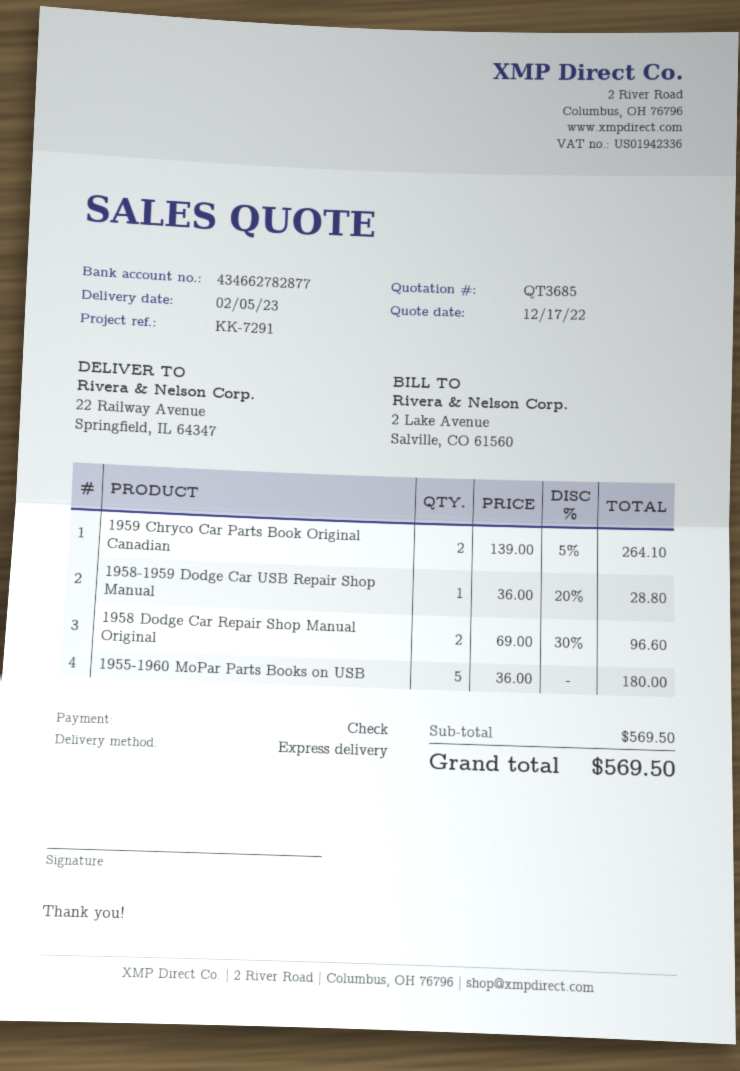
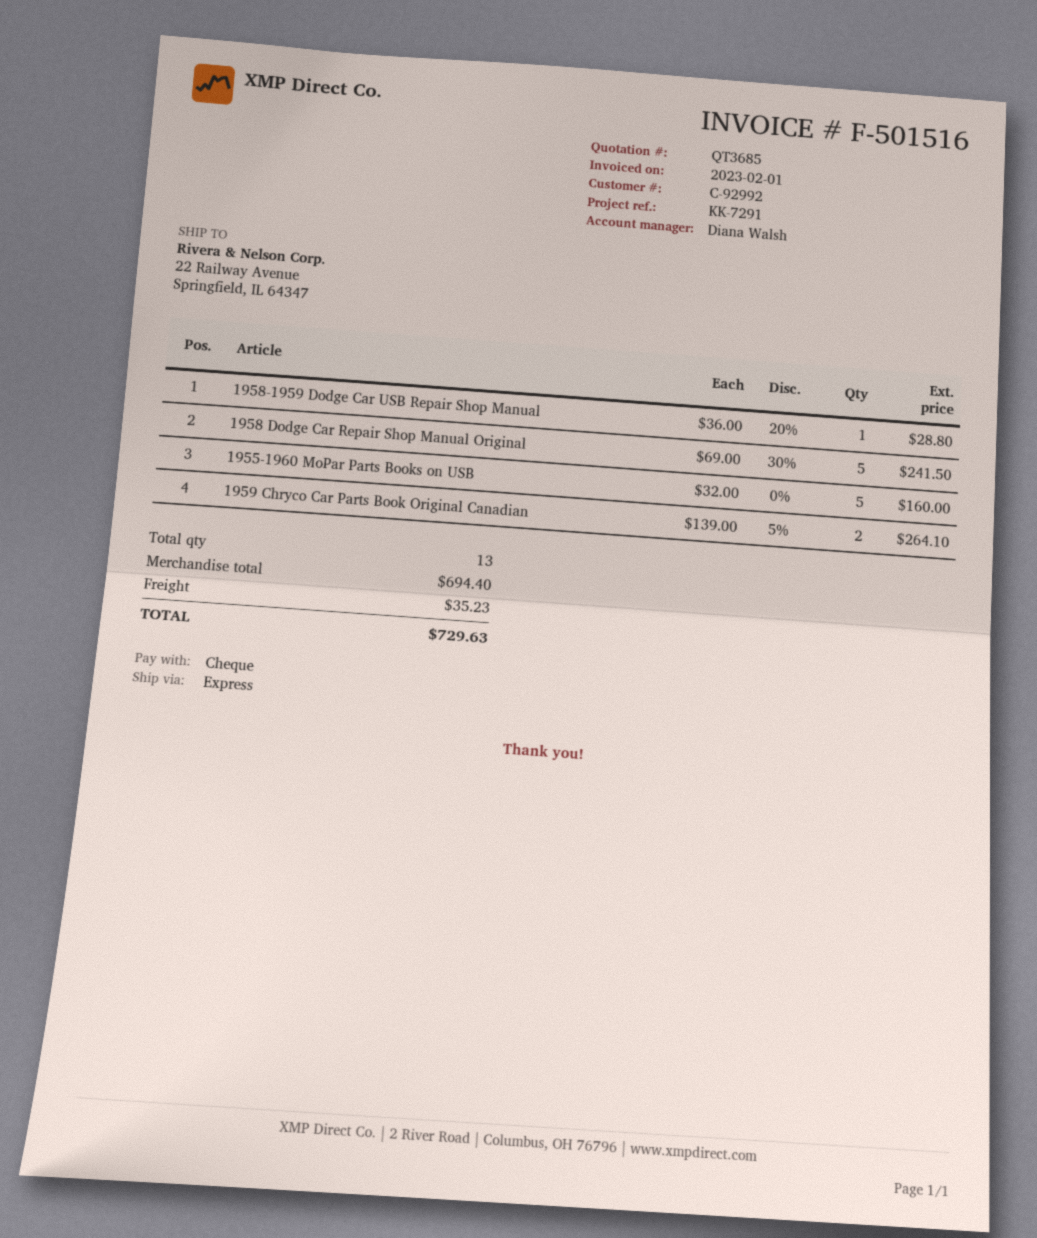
1958 Dodge Car Repair Shop Manual Original: 2 x 69.00 - 30% = 96.60 -> 5 x 69.00 - 30% = 241.50
1955-1960 MoPar Parts Books on USB: 5 x 36.00 = 180.00 -> 5 x 32.00 = 160.00
subtotal: 569.50 -> 694.40
shipping: none -> 35.23
total: 569.50 -> 729.63

